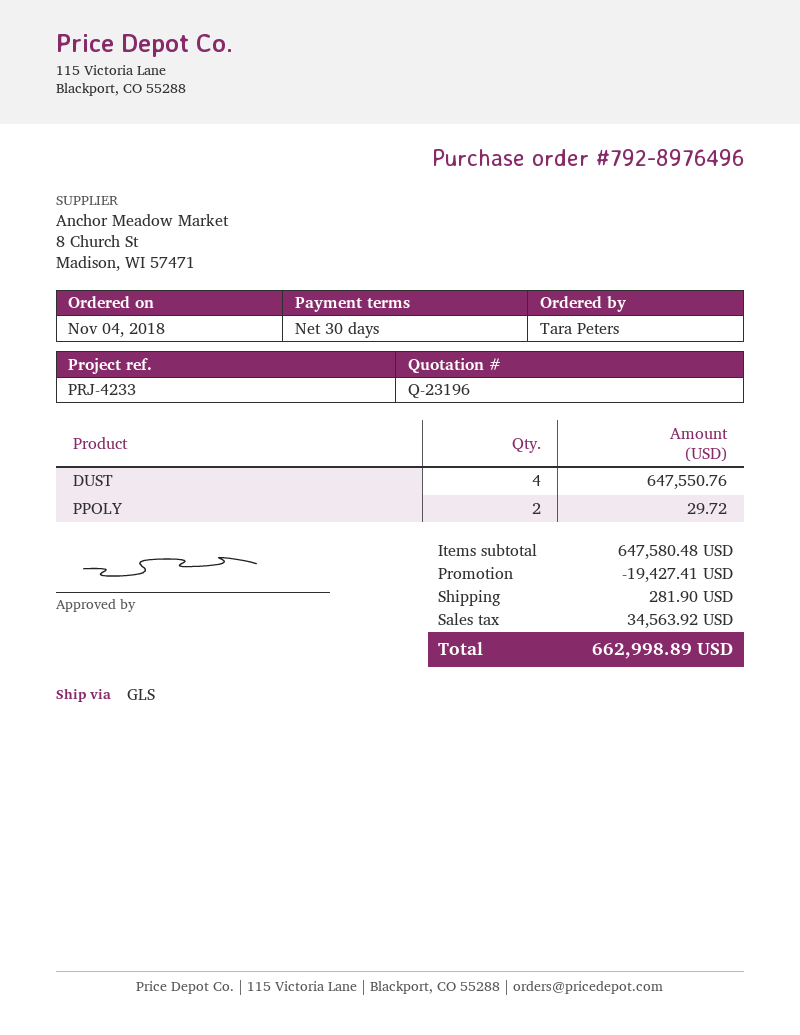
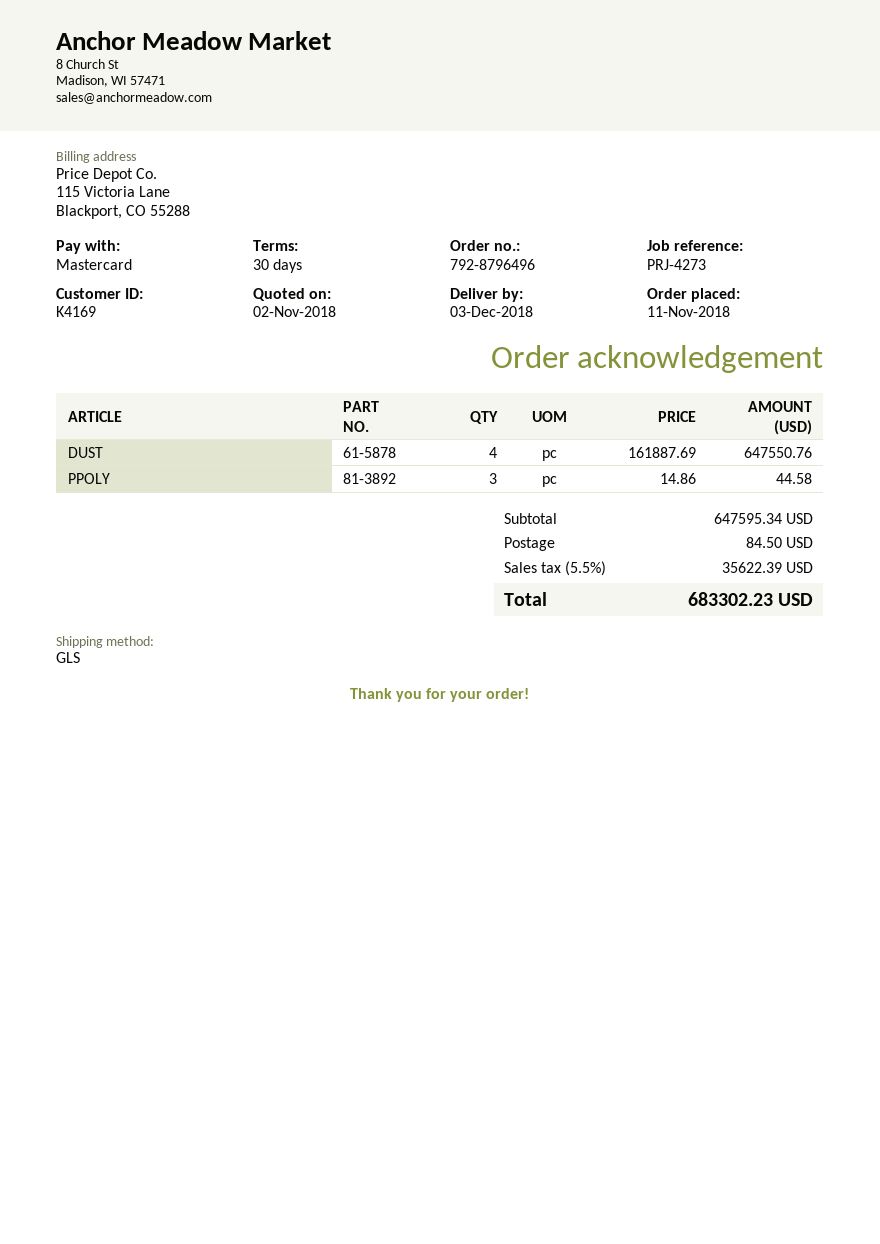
order number: 792-8976496 -> 792-8796496
order date: 2018-11-04 -> 2018-11-11
reference: PRJ-4233 -> PRJ-4273
PPOLY: 2 for 29.72 -> 3 for 44.58
subtotal: 647580.48 -> 647595.34
discount: 19427.41 -> none
shipping: 281.90 -> 84.50
tax: 34563.92 -> 35622.39
total: 662998.89 -> 683302.23

